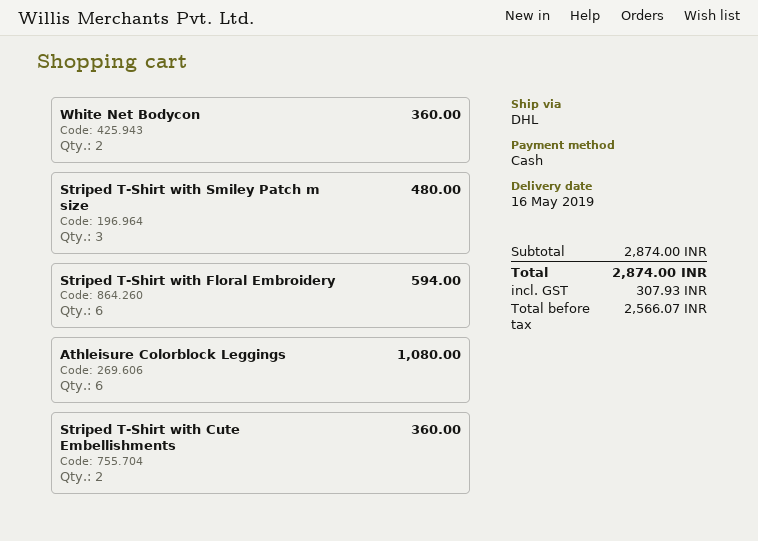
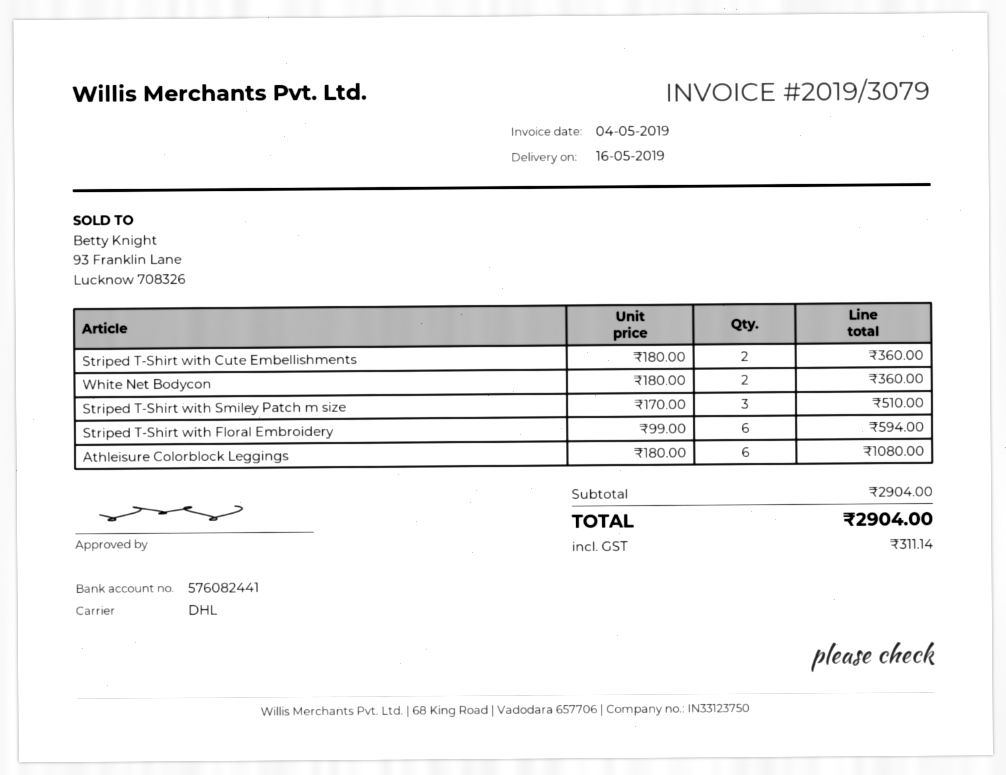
Striped T-Shirt with Smiley Patch m size: 3 for 480.00 -> 3 for 510.00
subtotal: 2874.00 -> 2904.00
tax: 307.93 -> 311.14
total: 2874.00 -> 2904.00

